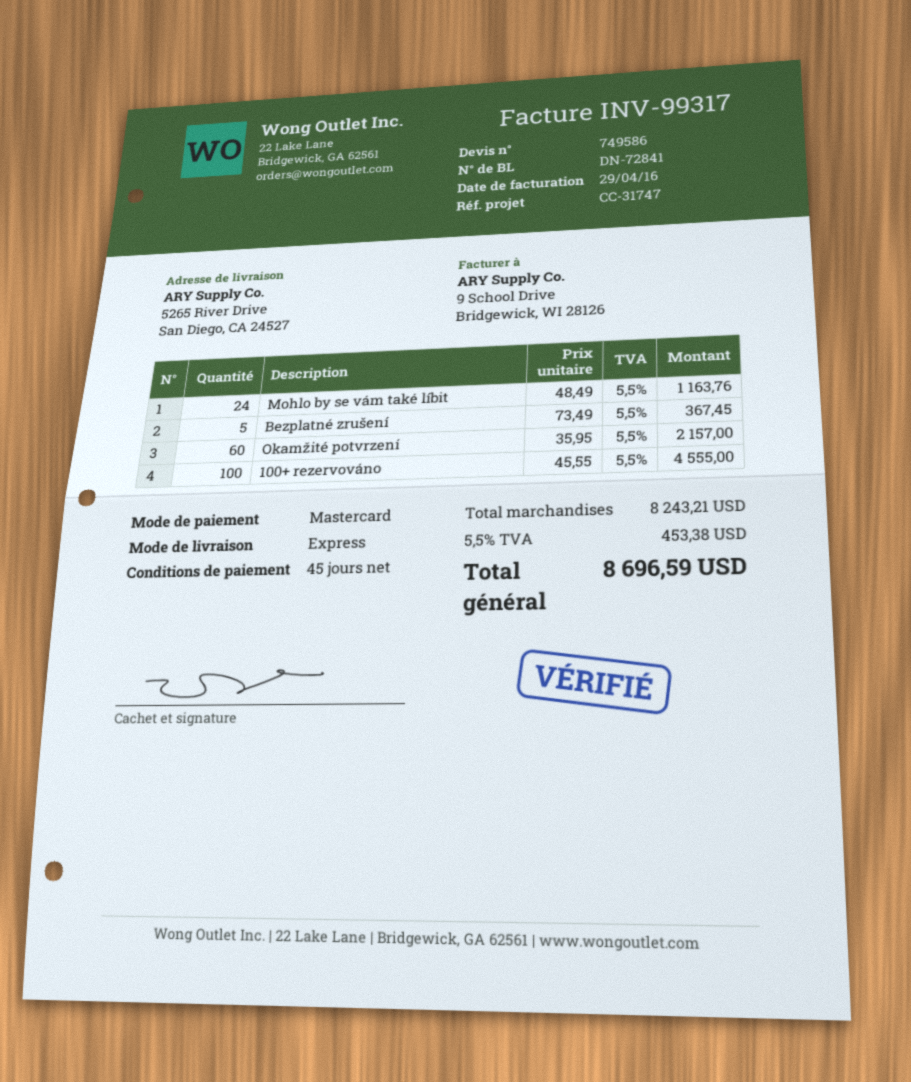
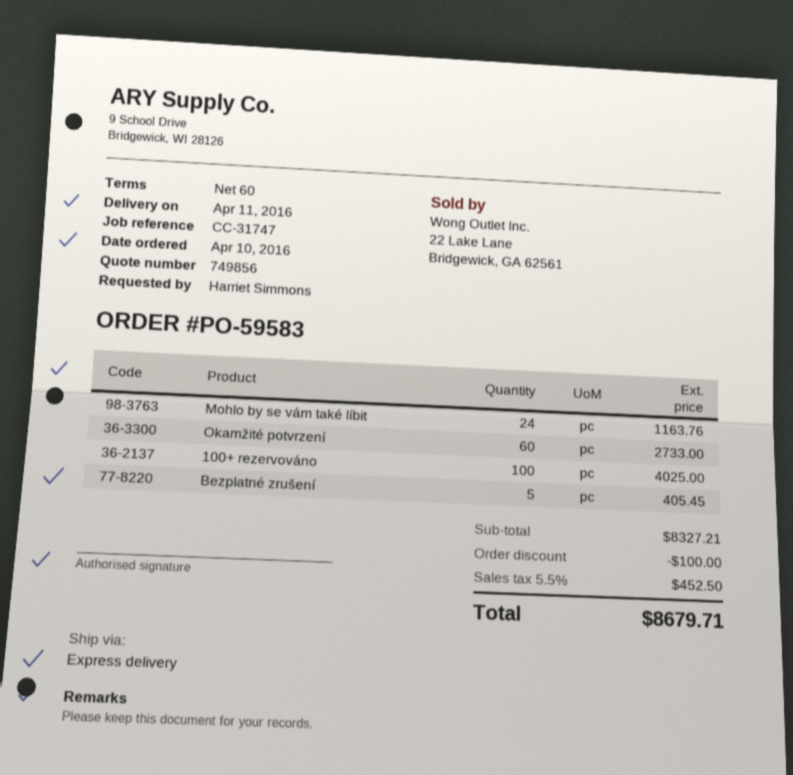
quote number: 749586 -> 749856
payment terms: 45 days -> 60 days
Bezplatné zrušení: 5 for 367.45 -> 5 for 405.45
Okamžité potvrzení: 60 for 2157.00 -> 60 for 2733.00
100+ rezervováno: 100 for 4555.00 -> 100 for 4025.00
subtotal: 8243.21 -> 8327.21
discount: none -> 100.00
tax: 5.5% = 453.38 -> 5.5% = 452.50
total: 8696.59 -> 8679.71

